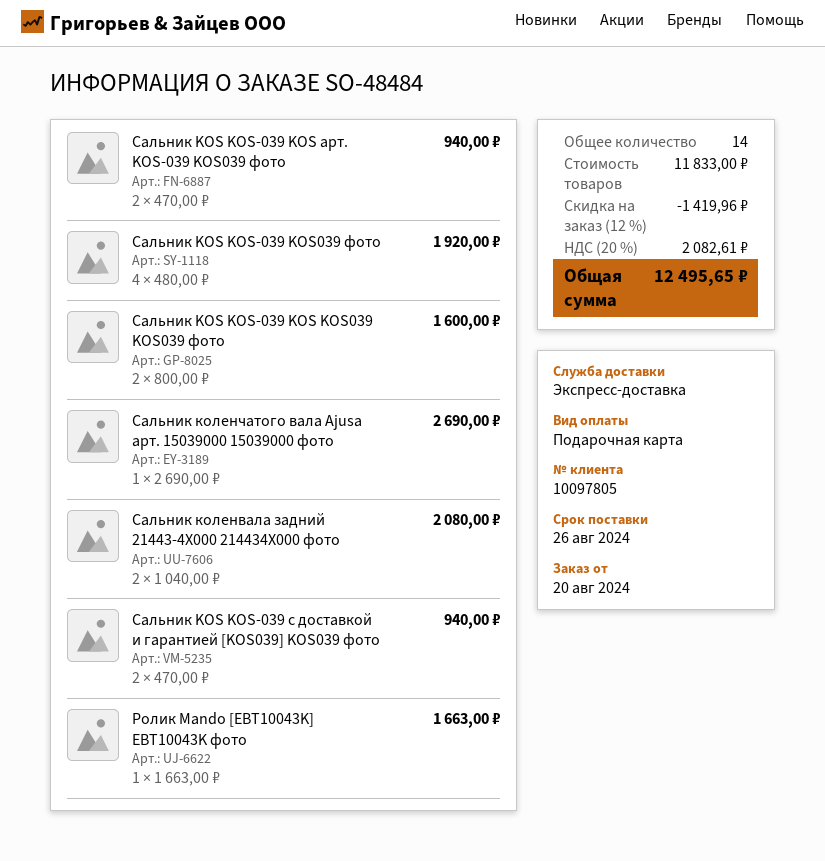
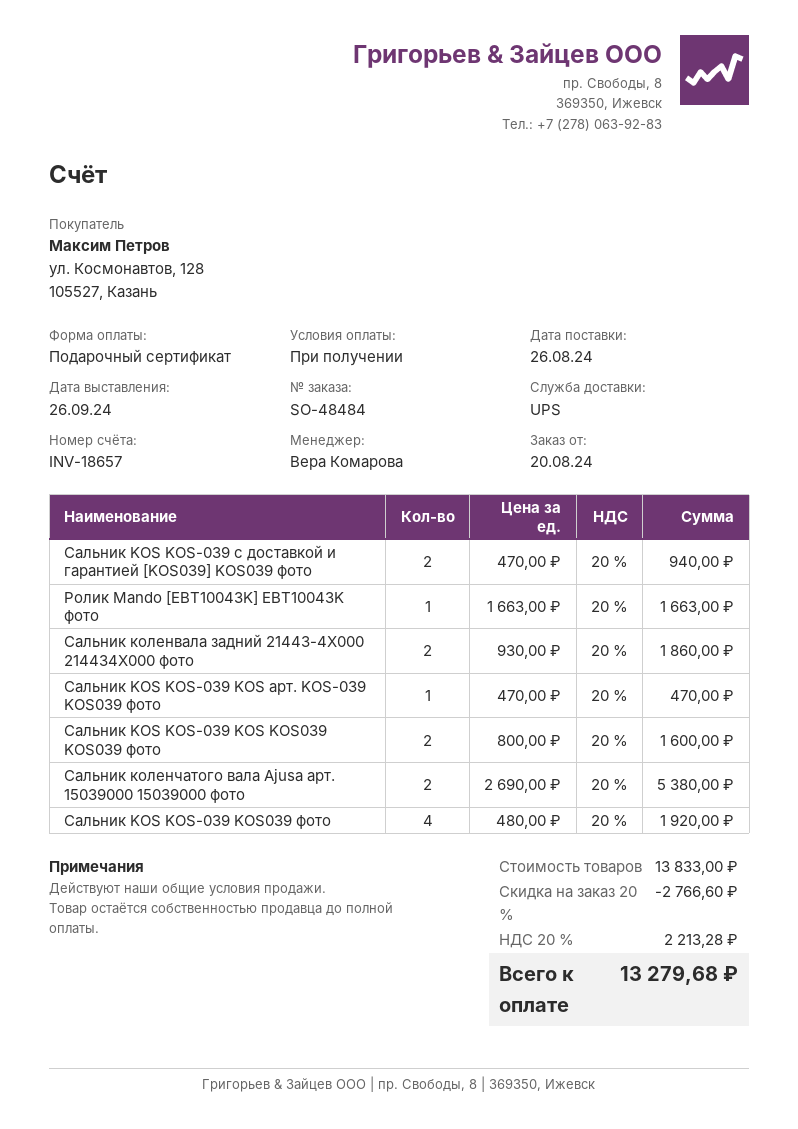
shipping method: express -> UPS
Сальник KOS KOS-039 KOS арт. KOS-039 KOS039 фото: 2 x 470.00 = 940.00 -> 1 x 470.00 = 470.00
Сальник коленчатого вала Ajusa арт. 15039000 15039000 фото: 1 x 2690.00 = 2690.00 -> 2 x 2690.00 = 5380.00
Сальник коленвала задний 21443-4X000 214434X000 фото: 2 x 1040.00 = 2080.00 -> 2 x 930.00 = 1860.00
subtotal: 11833.00 -> 13833.00
discount: 12% = 1419.96 -> 20% = 2766.60
tax: 20% = 2082.61 -> 20% = 2213.28
total: 12495.65 -> 13279.68

